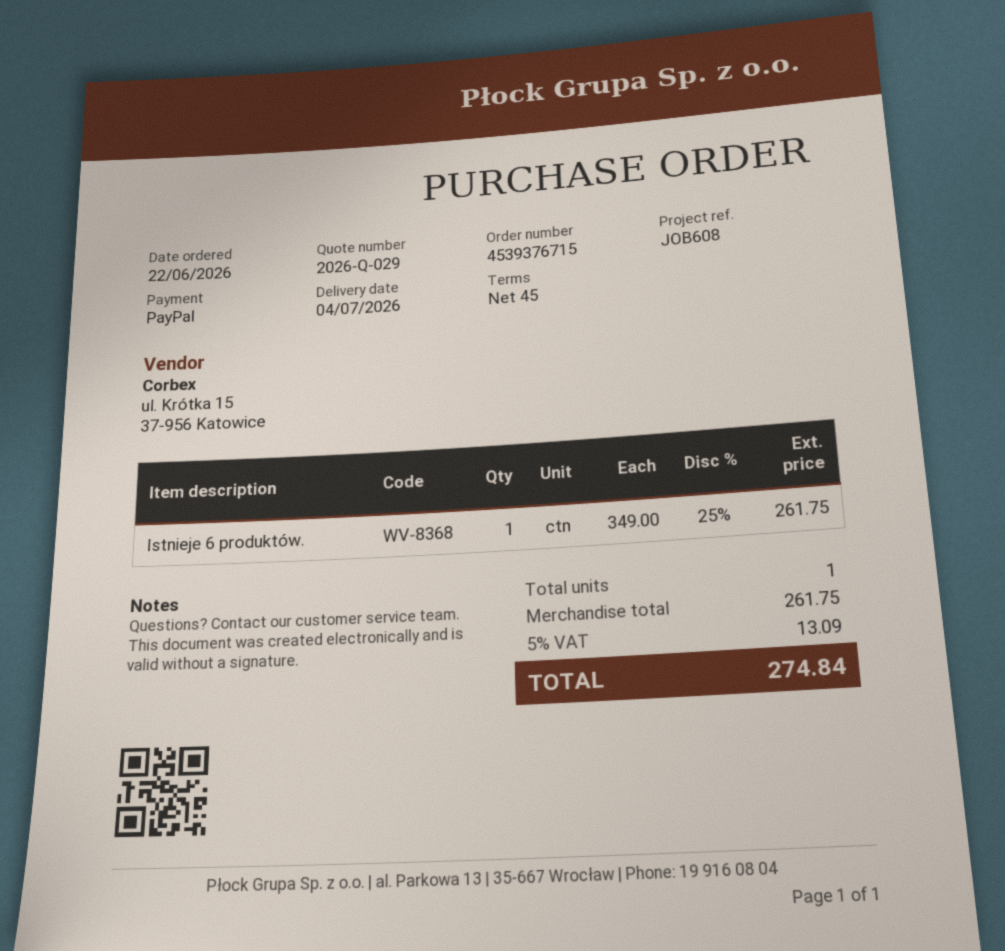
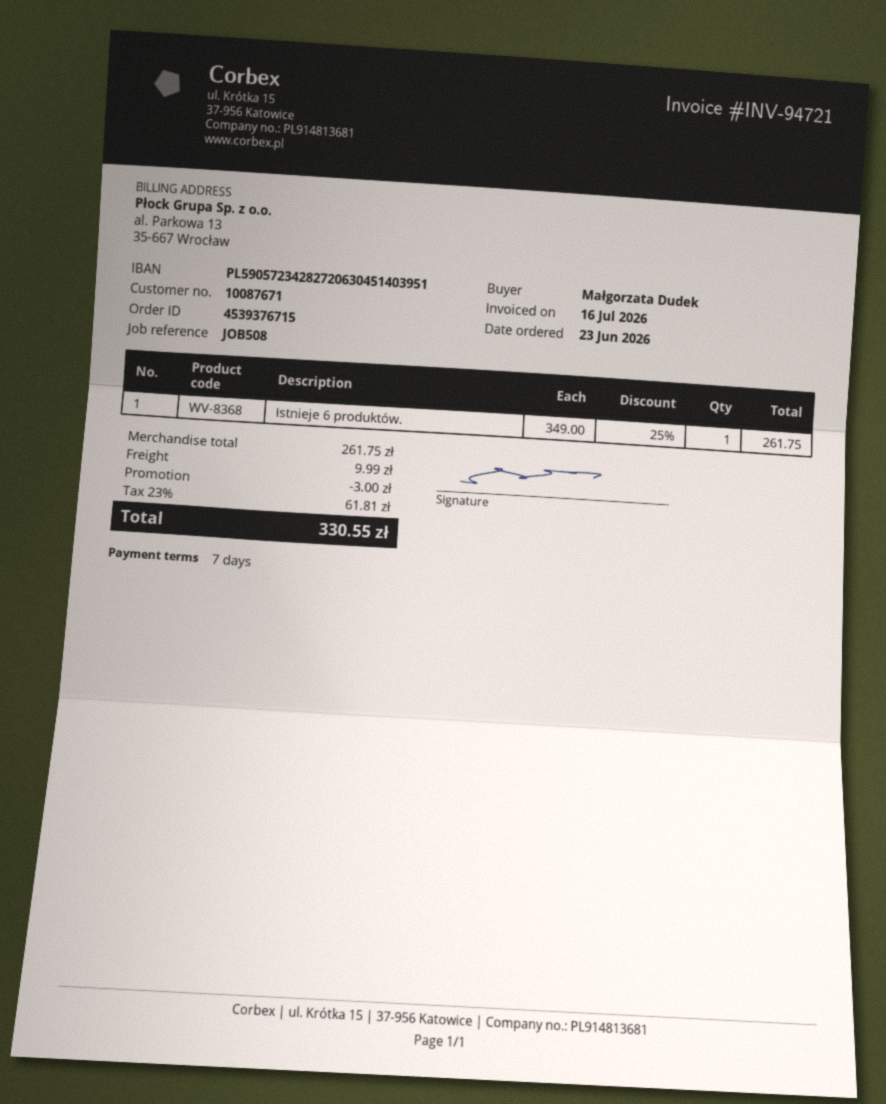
order date: 2026-06-22 -> 2026-06-23
payment terms: 45 days -> 7 days
reference: JOB608 -> JOB508
discount: none -> 3.00
shipping: none -> 9.99
tax: 5% = 13.09 -> 23% = 61.81
total: 274.84 -> 330.55

